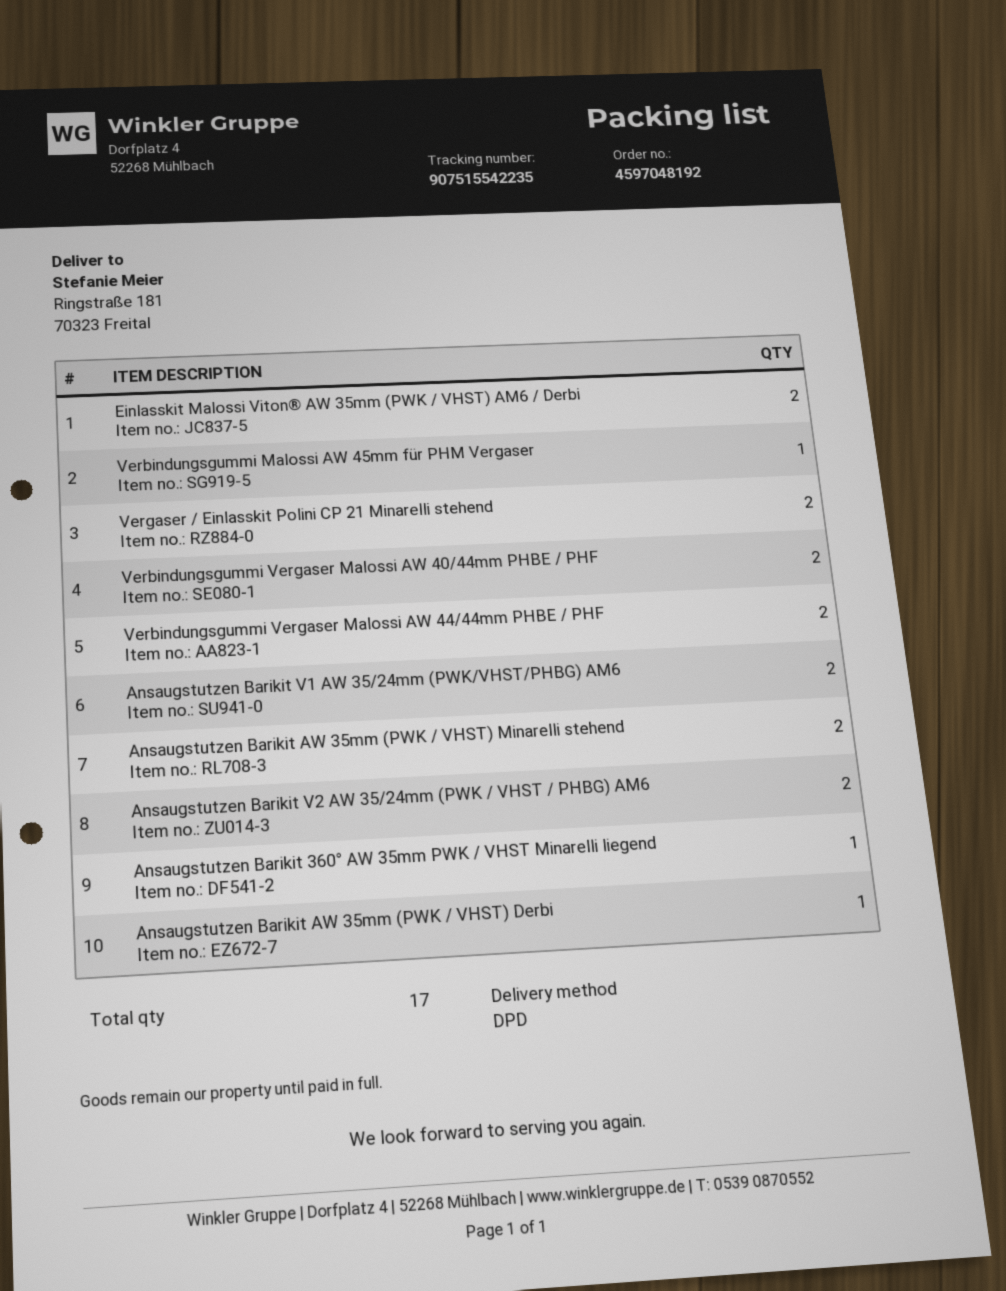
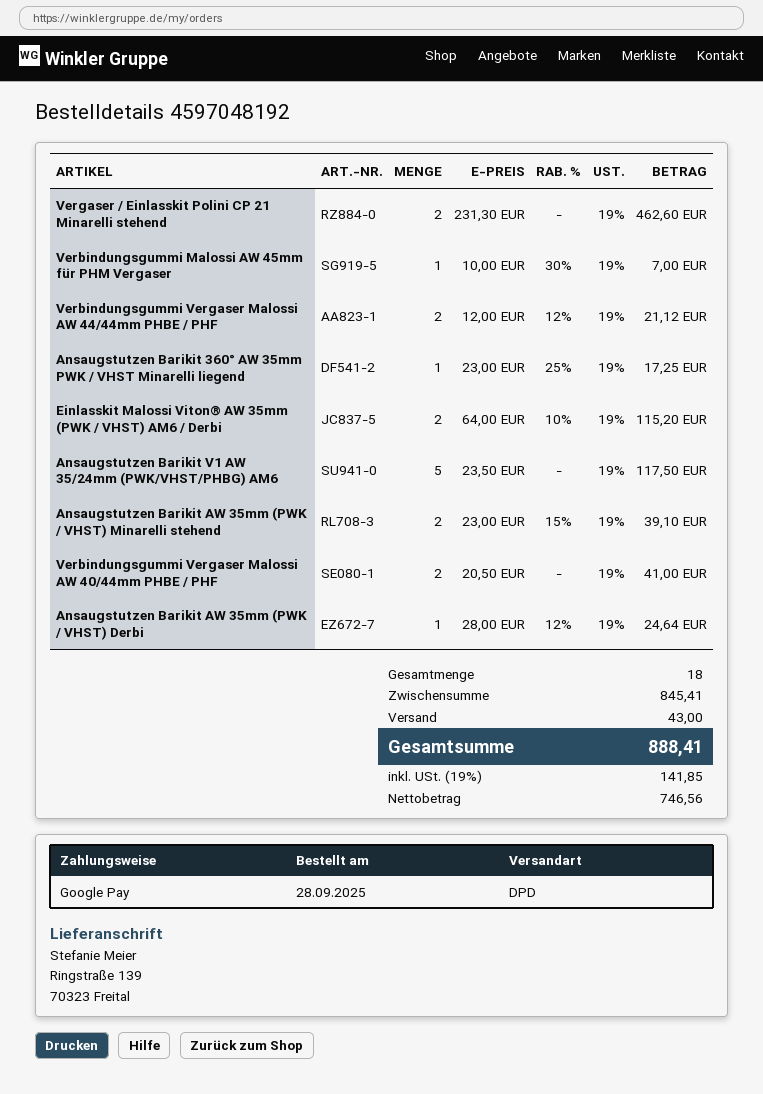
ship to: Ringstraße 181, 70323 Freital -> Ringstraße 139, 70323 Freital
Ansaugstutzen Barikit V1 AW 35/24mm (PWK/VHST/PHBG) AM6: 2 -> 5
Ansaugstutzen Barikit V2 AW 35/24mm (PWK / VHST / PHBG) AM6: 2 -> none
total quantity: 17 -> 18

